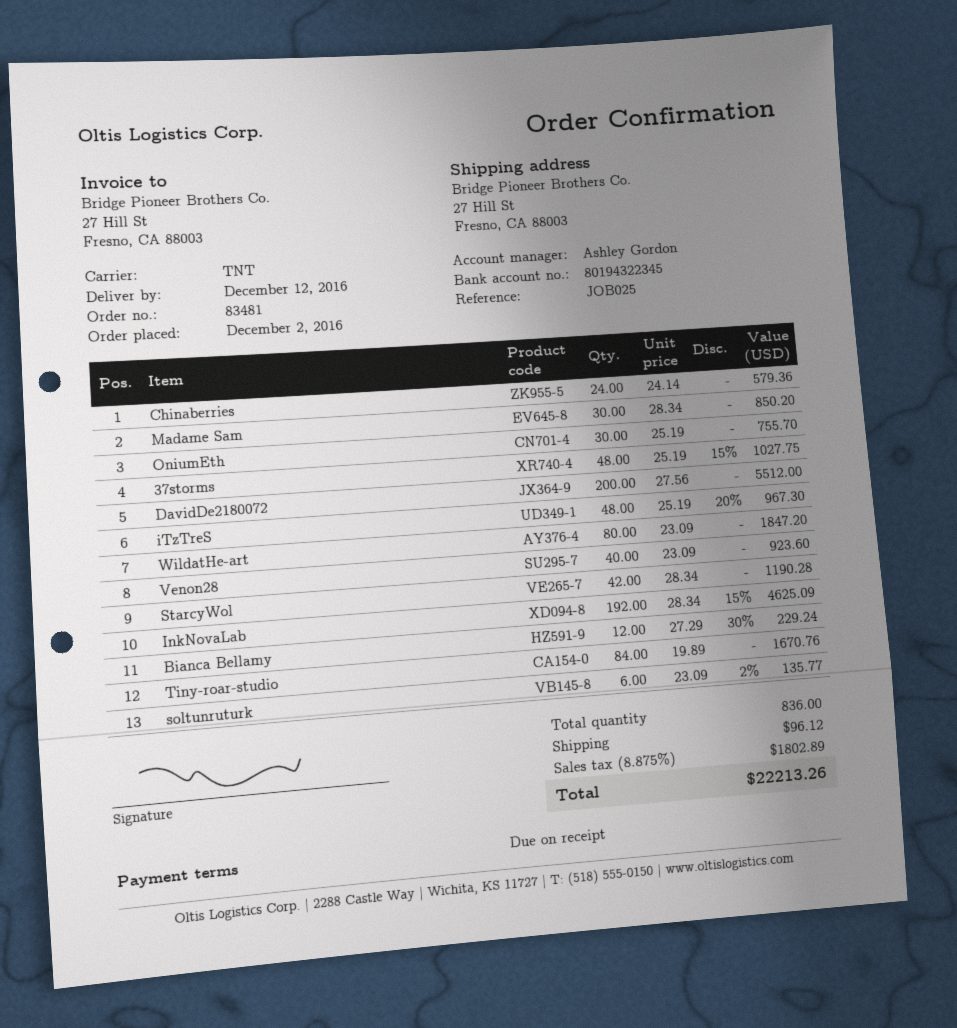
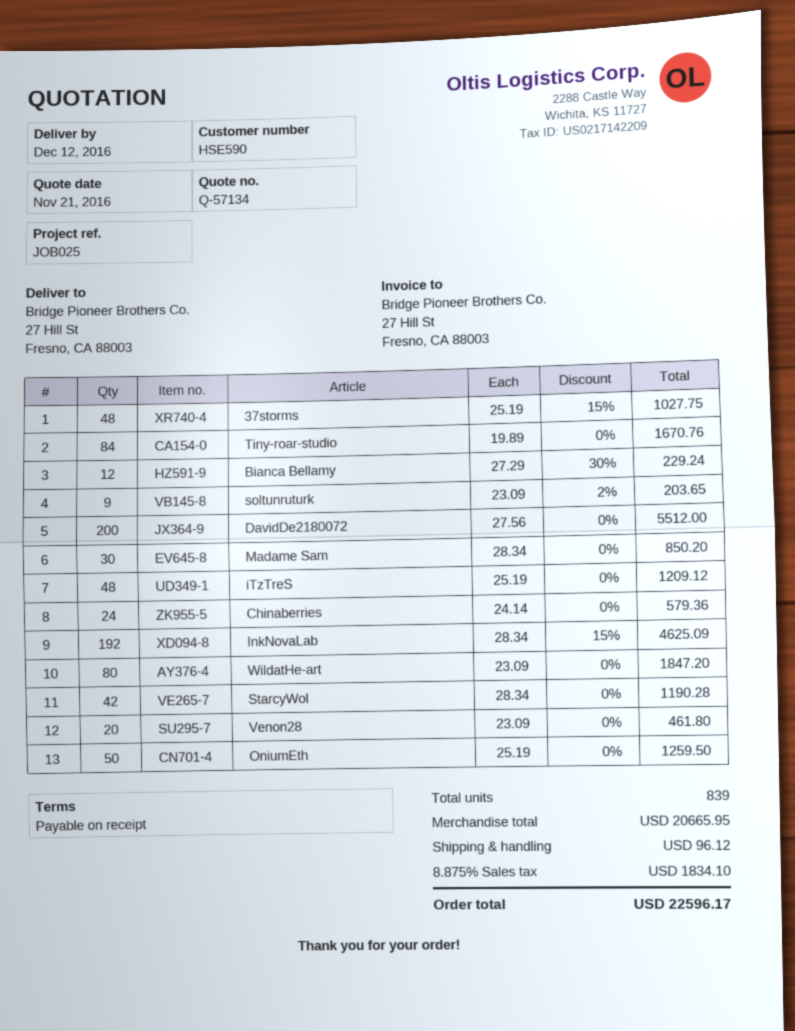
OniumEth: 30 x 25.19 = 755.70 -> 50 x 25.19 = 1259.50
iTzTreS: 48 x 25.19 - 20% = 967.30 -> 48 x 25.19 = 1209.12
Venon28: 40 x 23.09 = 923.60 -> 20 x 23.09 = 461.80
soltunruturk: 6 x 23.09 - 2% = 135.77 -> 9 x 23.09 - 2% = 203.65
total quantity: 836 -> 839
tax: 8.875% = 1802.89 -> 8.875% = 1834.10
total: 22213.26 -> 22596.17

